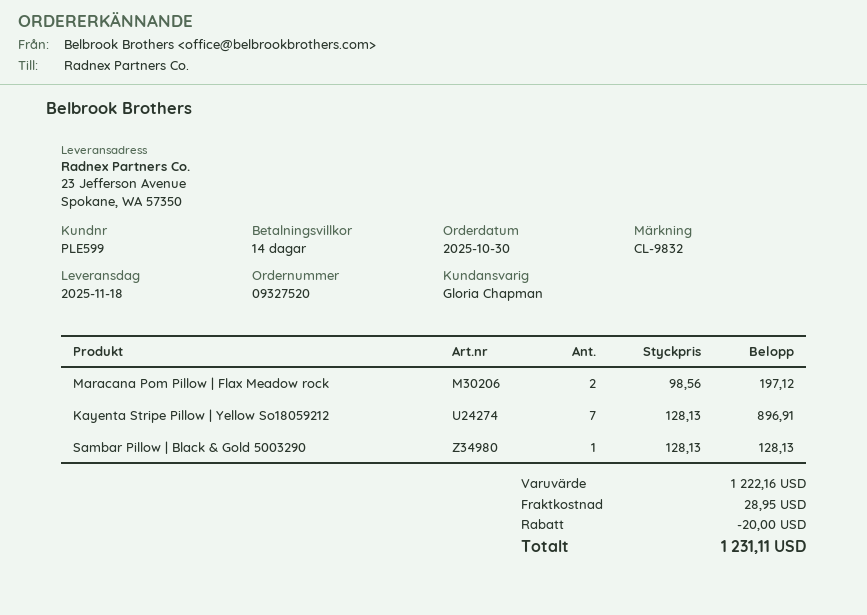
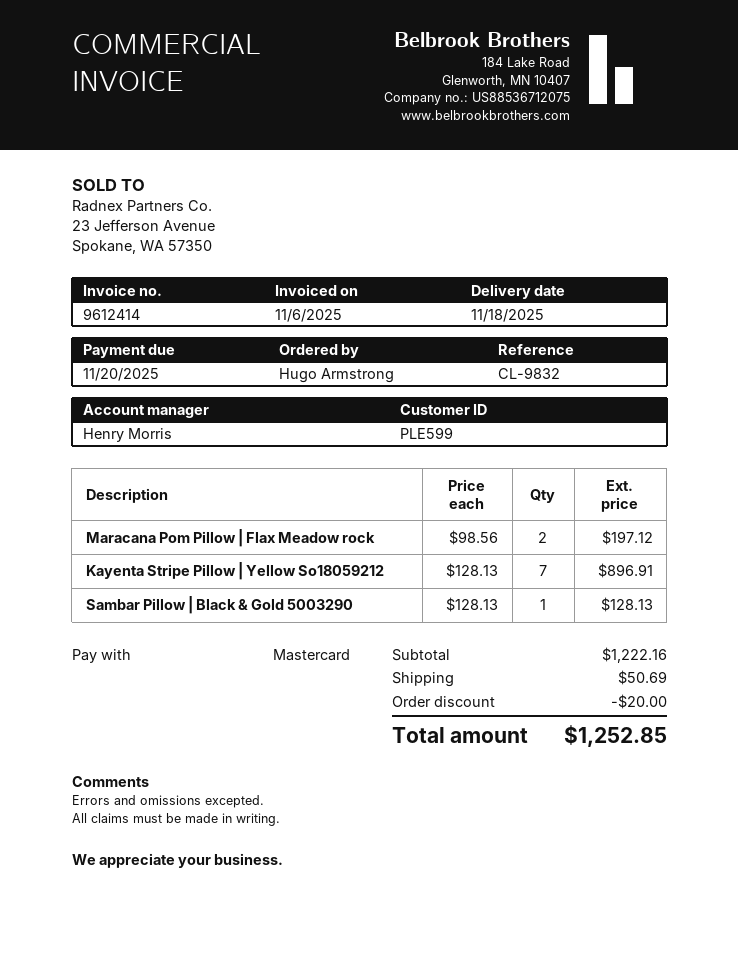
sales rep: Gloria Chapman -> Henry Morris
shipping: 28.95 -> 50.69
total: 1231.11 -> 1252.85

